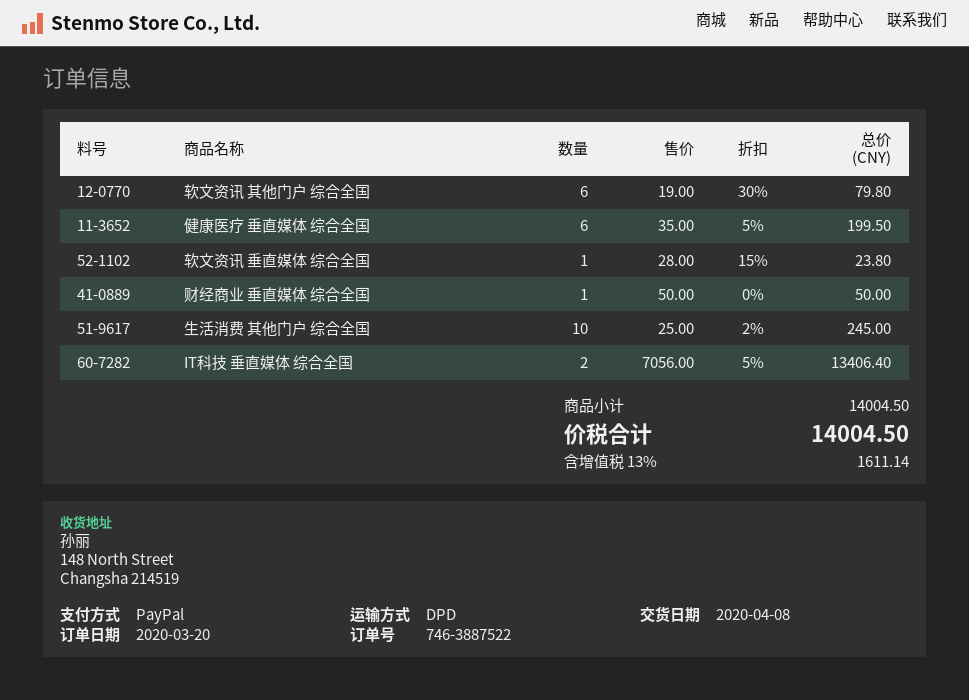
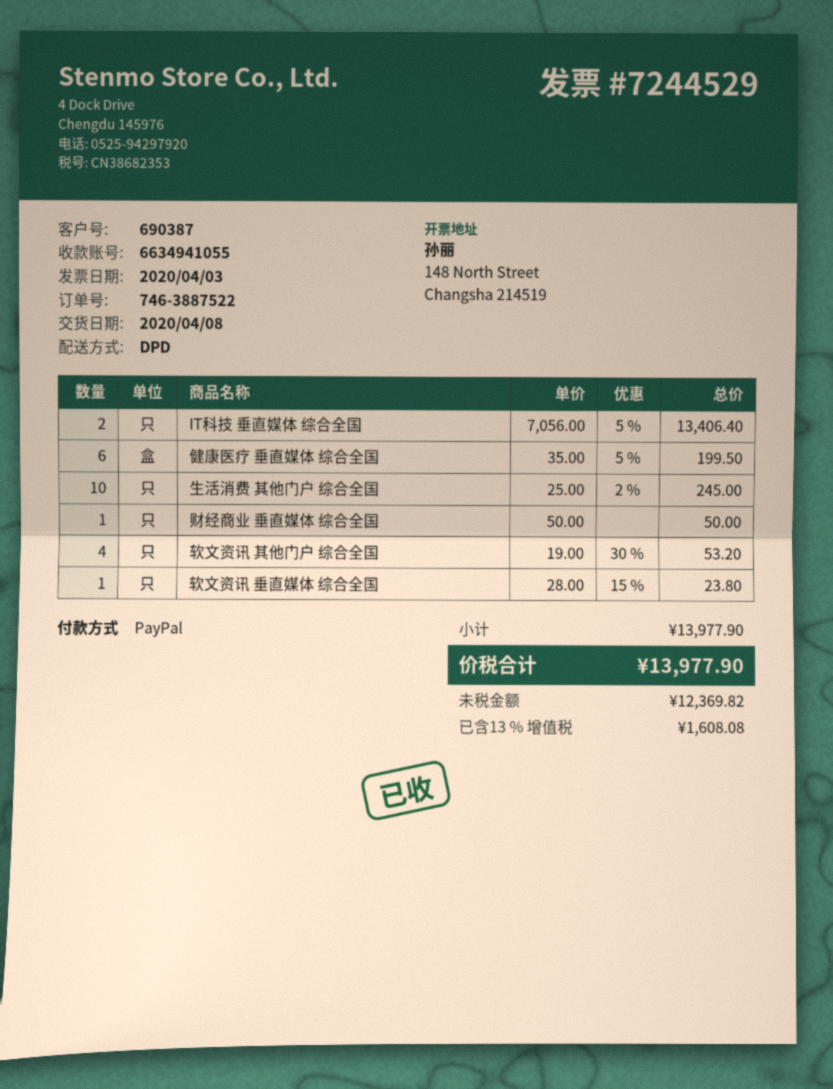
软文资讯 其他门户 综合全国: 6 x 19.00 - 30% = 79.80 -> 4 x 19.00 - 30% = 53.20
subtotal: 14004.50 -> 13977.90
tax: 13% = 1611.14 -> 13% = 1608.08
total: 14004.50 -> 13977.90

